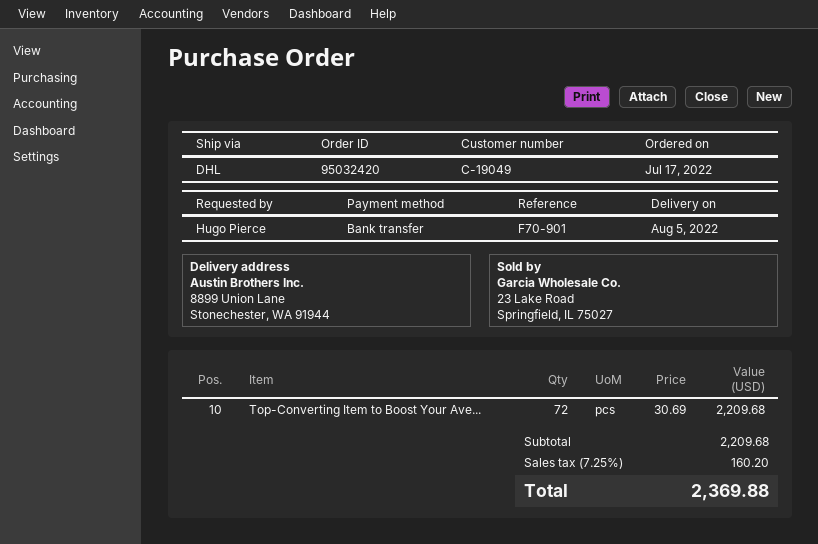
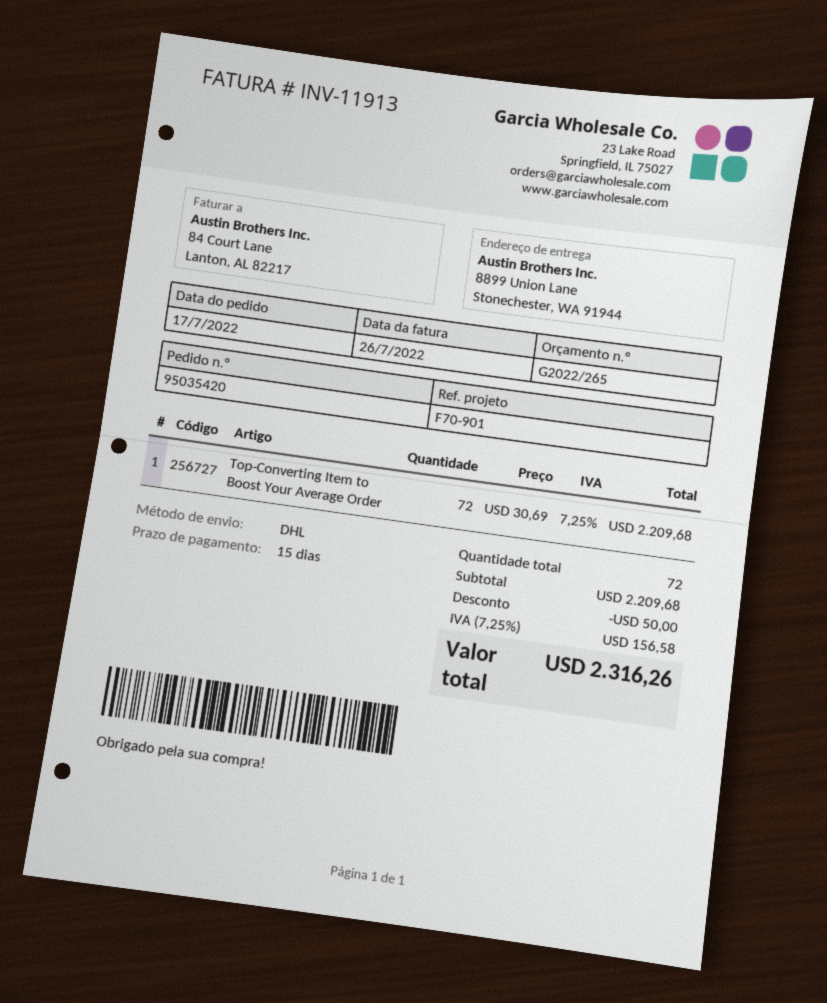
order number: 95032420 -> 95035420
discount: none -> 50.00
tax: 7.25% = 160.20 -> 7.25% = 156.58
total: 2369.88 -> 2316.26

